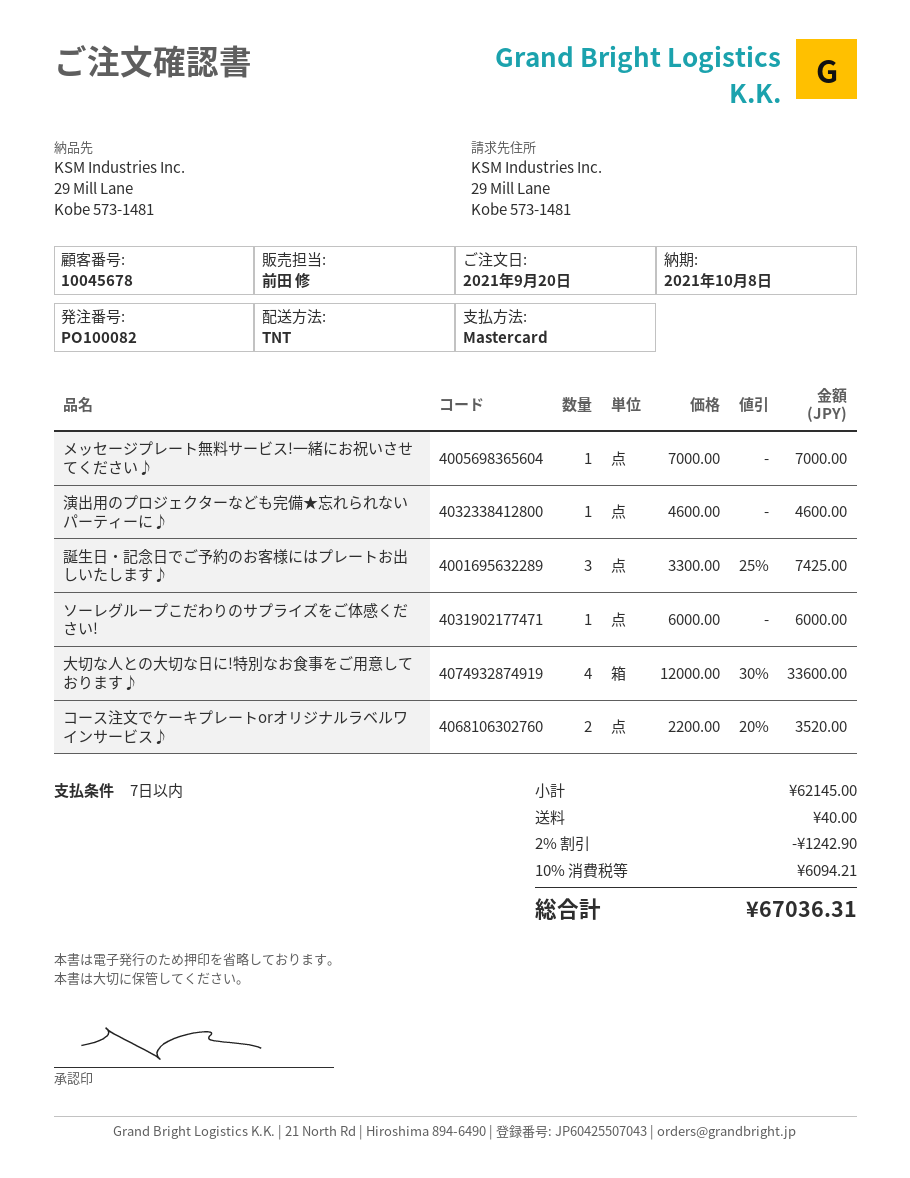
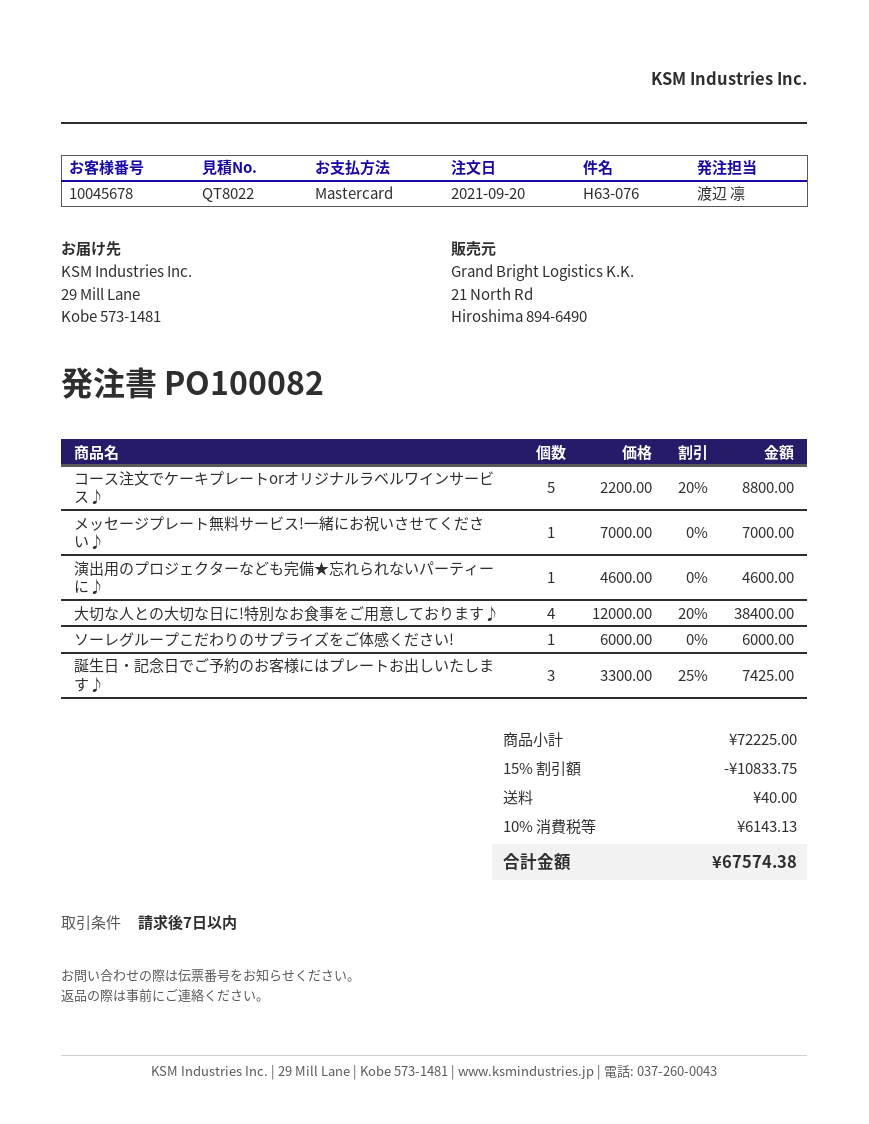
大切な人との大切な日に!特別なお食事をご用意しております♪: 4 x 12000.00 - 30% = 33600.00 -> 4 x 12000.00 - 20% = 38400.00
コース注文でケーキプレートorオリジナルラベルワインサービス♪: 2 x 2200.00 - 20% = 3520.00 -> 5 x 2200.00 - 20% = 8800.00
subtotal: 62145.00 -> 72225.00
discount: 2% = 1242.90 -> 15% = 10833.75
tax: 10% = 6094.21 -> 10% = 6143.13
total: 67036.31 -> 67574.38

